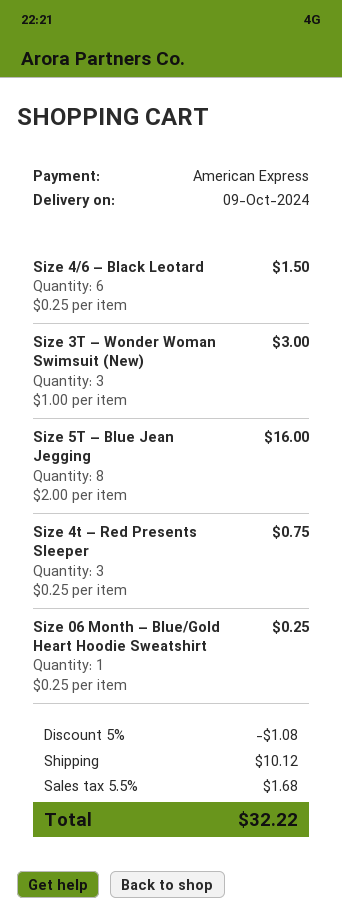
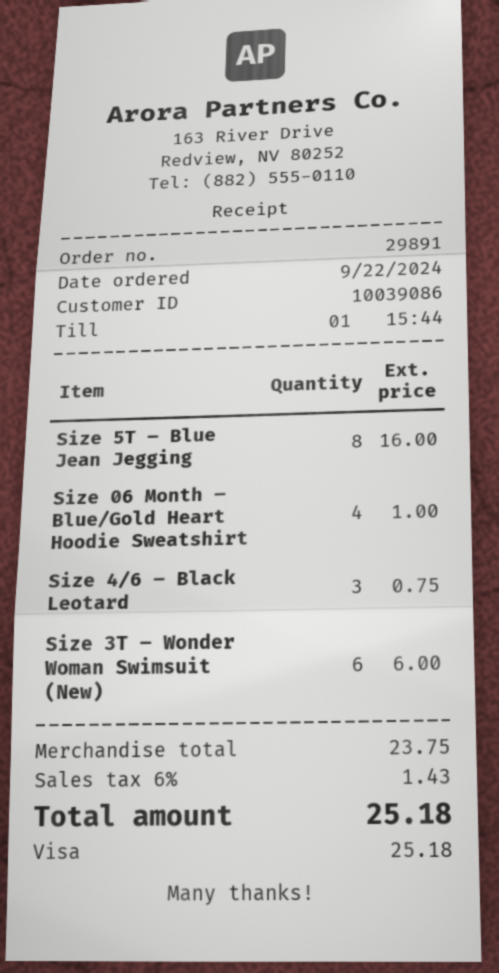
payment method: American Express -> Visa
Size 4/6 – Black Leotard: 6 for 1.50 -> 3 for 0.75
Size 3T – Wonder Woman Swimsuit (New): 3 for 3.00 -> 6 for 6.00
Size 4t – Red Presents Sleeper: 3 for 0.75 -> none
Size 06 Month – Blue/Gold Heart Hoodie Sweatshirt: 1 for 0.25 -> 4 for 1.00
discount: 5% = 1.08 -> none
shipping: 10.12 -> none
tax: 5.5% = 1.68 -> 6% = 1.43
total: 32.22 -> 25.18

